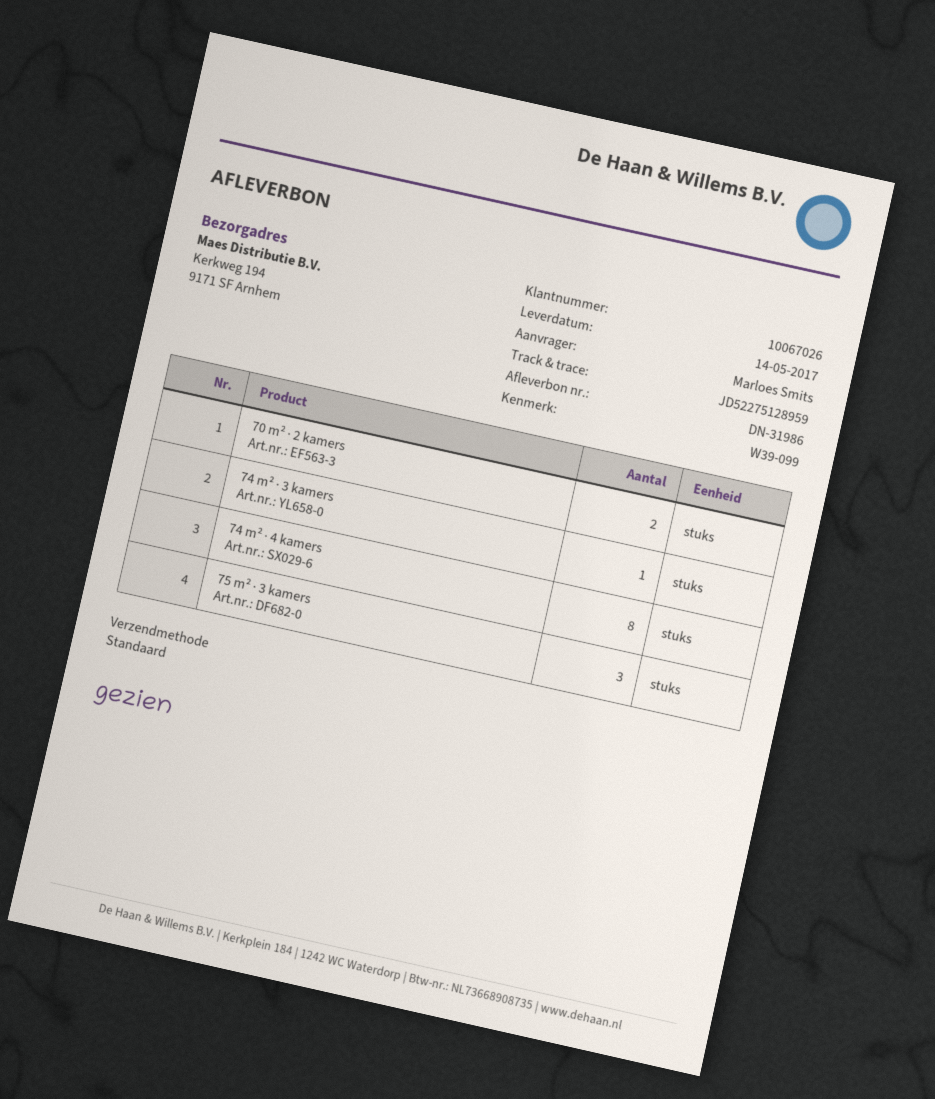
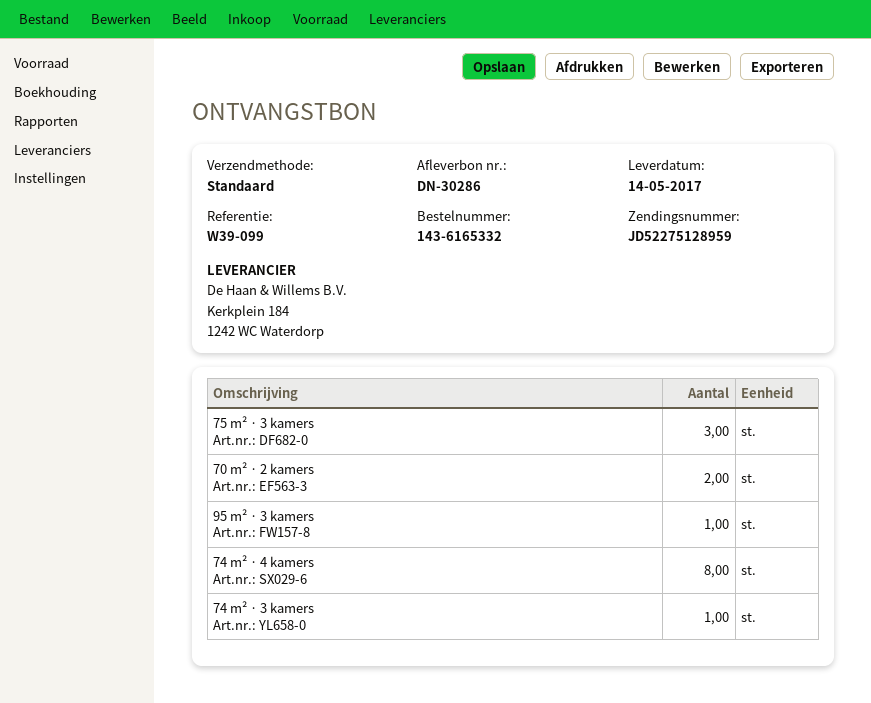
delivery note number: DN-31986 -> DN-30286
95 m² · 3 kamers: none -> 1

